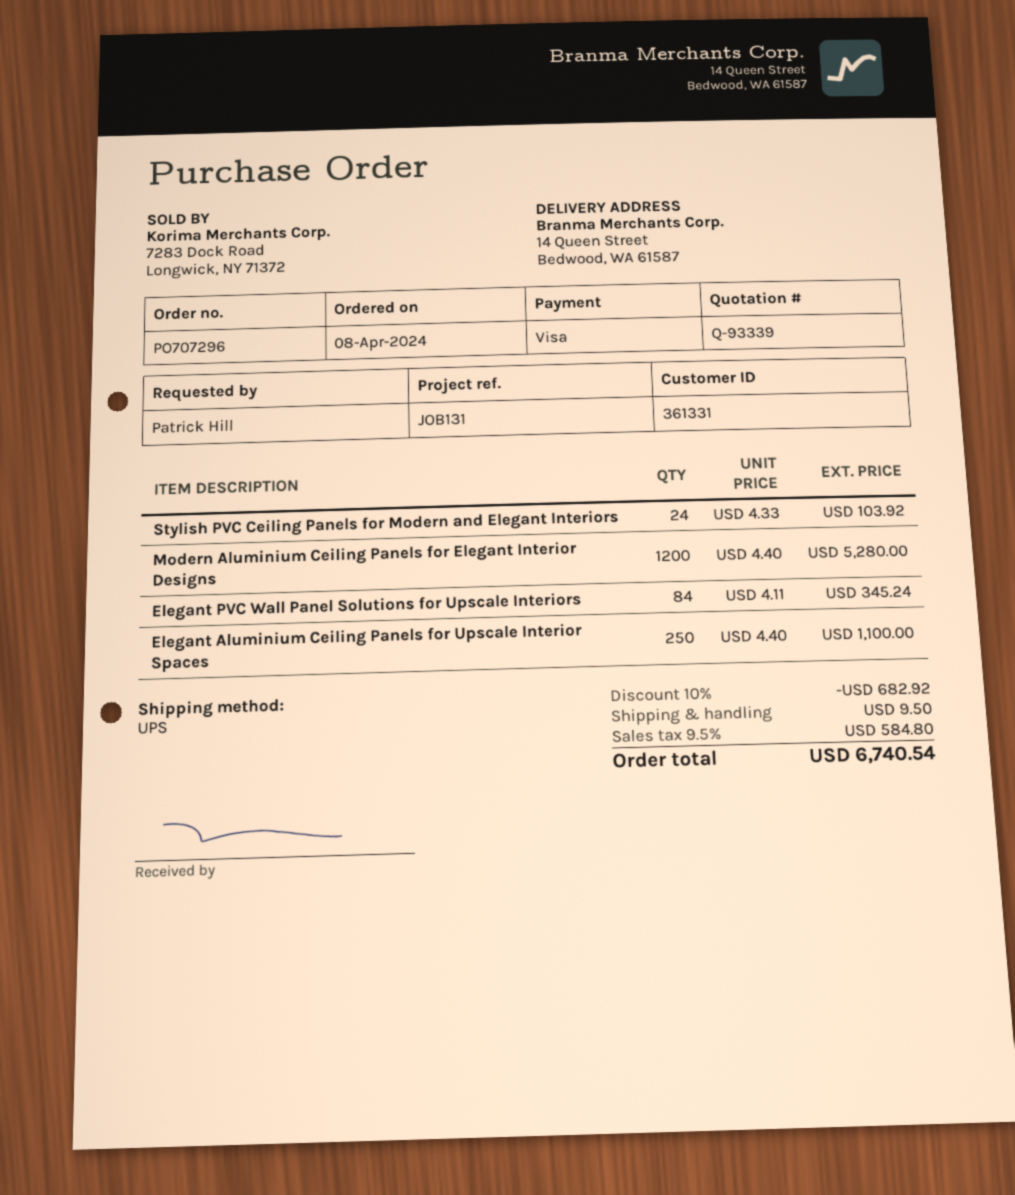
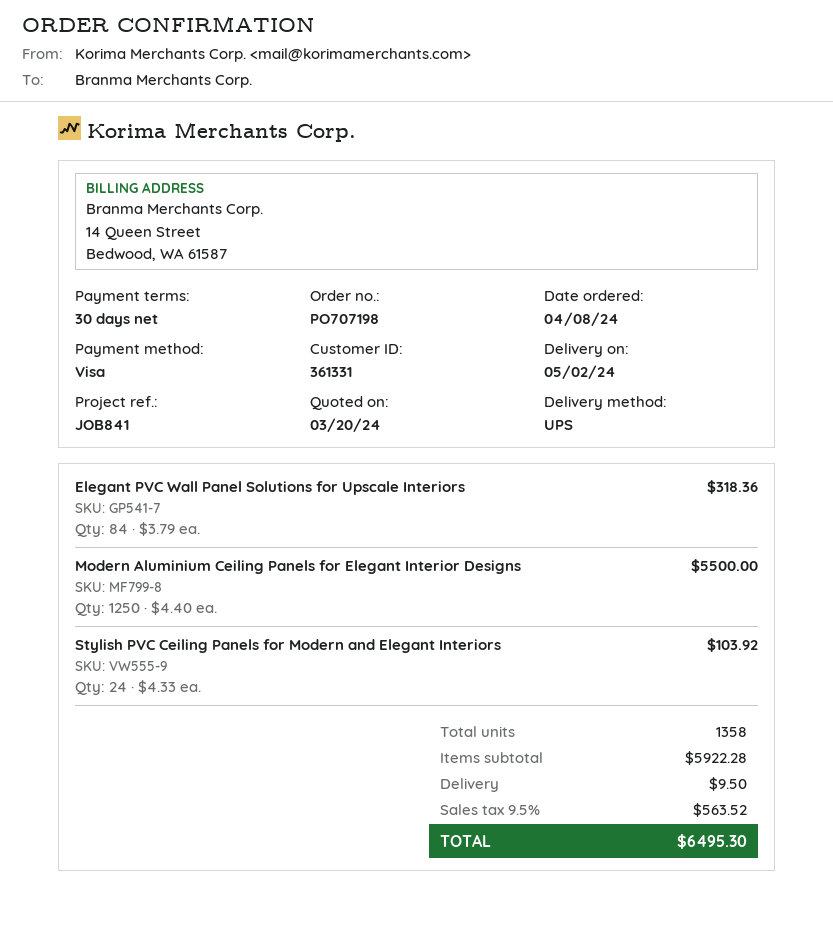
order number: PO707296 -> PO707198
reference: JOB131 -> JOB841
Modern Aluminium Ceiling Panels for Elegant Interior Designs: 1200 x 4.40 = 5280.00 -> 1250 x 4.40 = 5500.00
Elegant PVC Wall Panel Solutions for Upscale Interiors: 84 x 4.11 = 345.24 -> 84 x 3.79 = 318.36
Elegant Aluminium Ceiling Panels for Upscale Interior Spaces: 250 x 4.40 = 1100.00 -> none
discount: 10% = 682.92 -> none
tax: 9.5% = 584.80 -> 9.5% = 563.52
total: 6740.54 -> 6495.30

